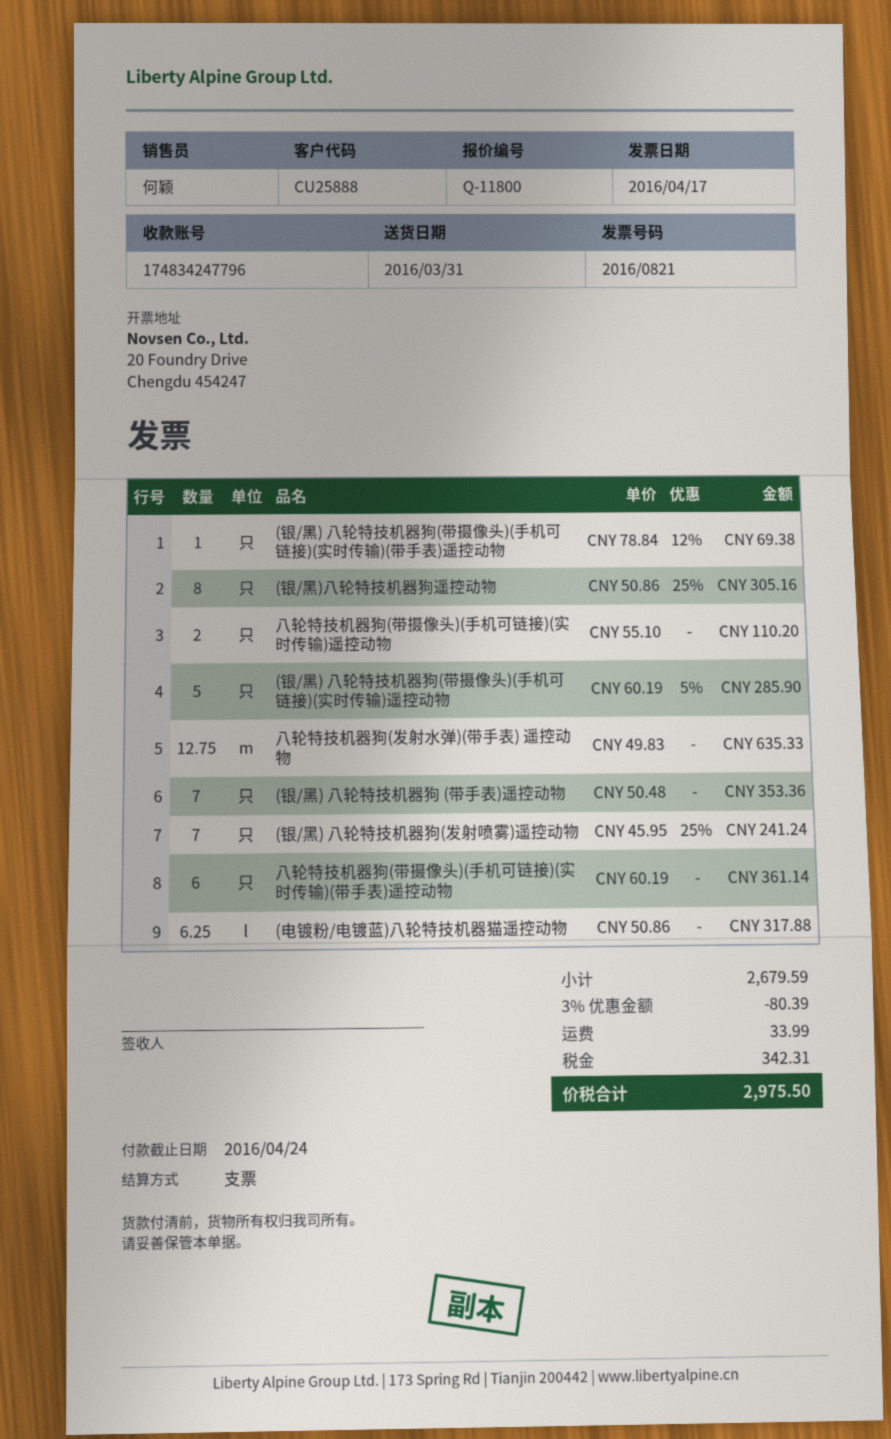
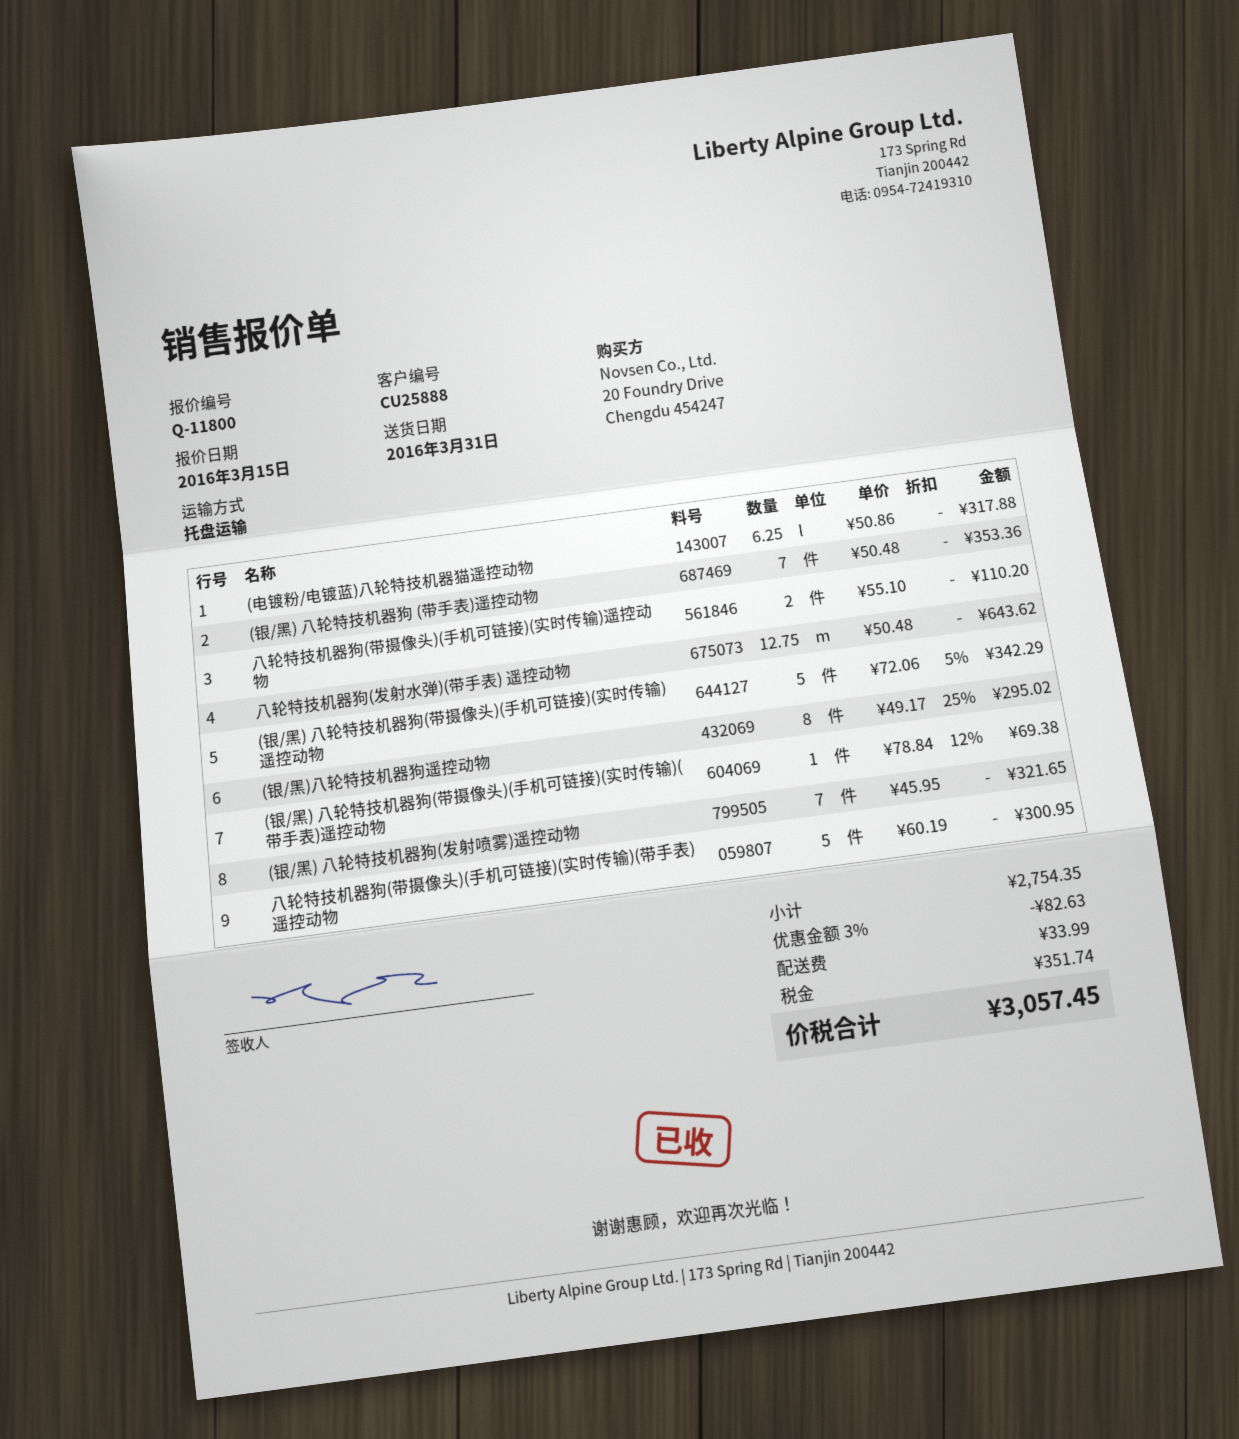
(银/黑)八轮特技机器狗遥控动物: 8 x 50.86 - 25% = 305.16 -> 8 x 49.17 - 25% = 295.02
(银/黑) 八轮特技机器狗(带摄像头)(手机可链接)(实时传输)遥控动物: 5 x 60.19 - 5% = 285.90 -> 5 x 72.06 - 5% = 342.29
八轮特技机器狗(发射水弹)(带手表) 遥控动物: 12.75 x 49.83 = 635.33 -> 12.75 x 50.48 = 643.62
(银/黑) 八轮特技机器狗(发射喷雾)遥控动物: 7 x 45.95 - 25% = 241.24 -> 7 x 45.95 = 321.65
八轮特技机器狗(带摄像头)(手机可链接)(实时传输)(带手表)遥控动物: 6 x 60.19 = 361.14 -> 5 x 60.19 = 300.95
subtotal: 2679.59 -> 2754.35
discount: 3% = 80.39 -> 3% = 82.63
tax: 342.31 -> 351.74
total: 2975.50 -> 3057.45

